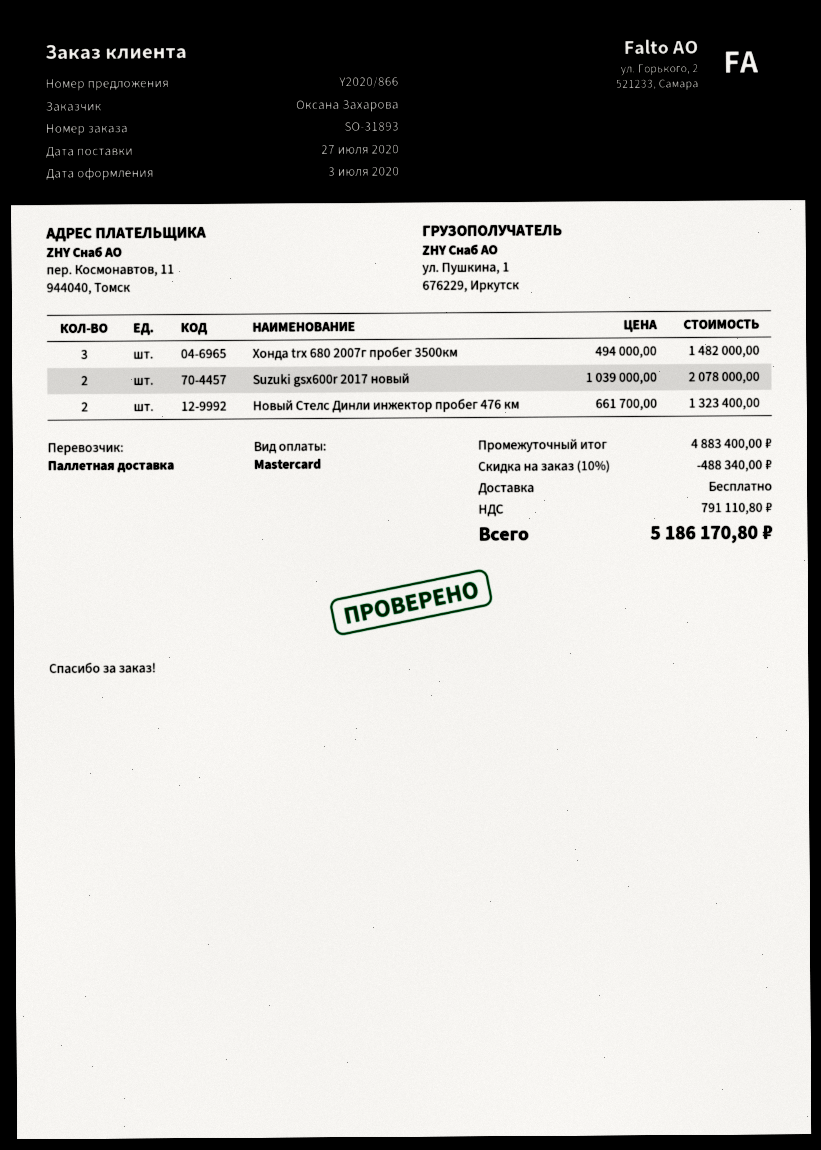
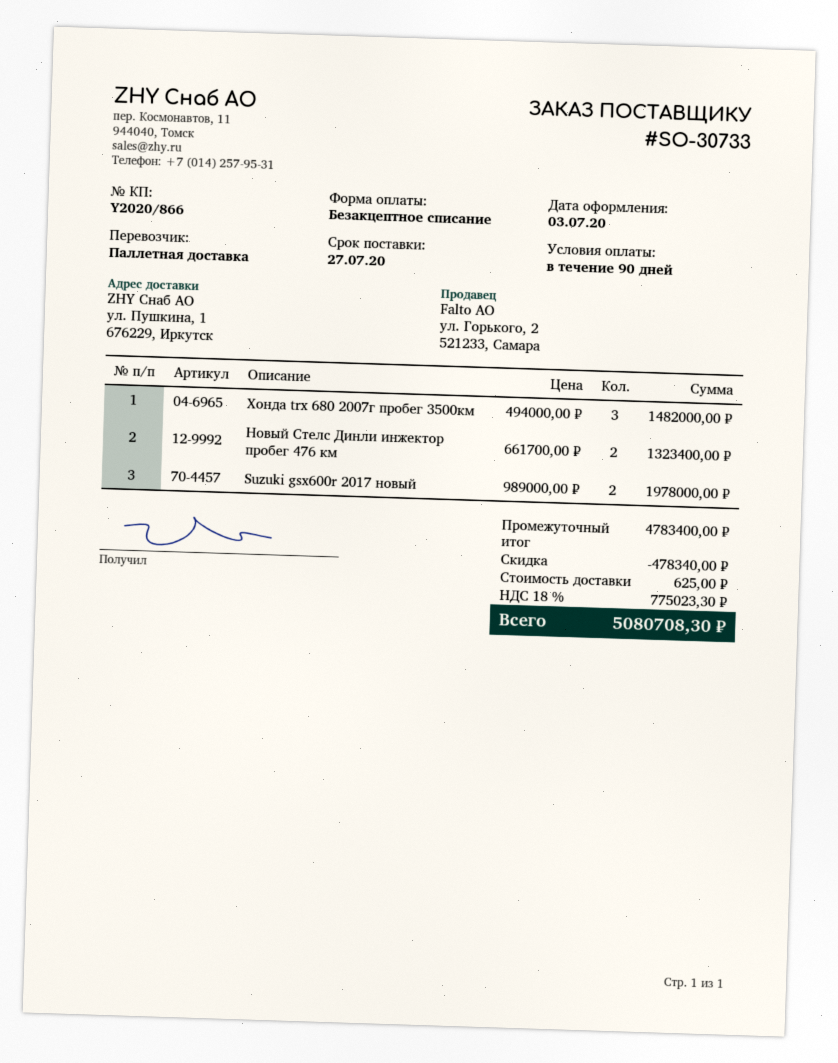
order number: SO-31893 -> SO-30733
payment method: Mastercard -> direct debit
Suzuki gsx600r 2017 новый: 2 x 1039000.00 = 2078000.00 -> 2 x 989000.00 = 1978000.00
subtotal: 4883400.00 -> 4783400.00
discount: 488340.00 -> 478340.00
shipping: 0.00 -> 625.00
tax: 791110.80 -> 775023.30
total: 5186170.80 -> 5080708.30

